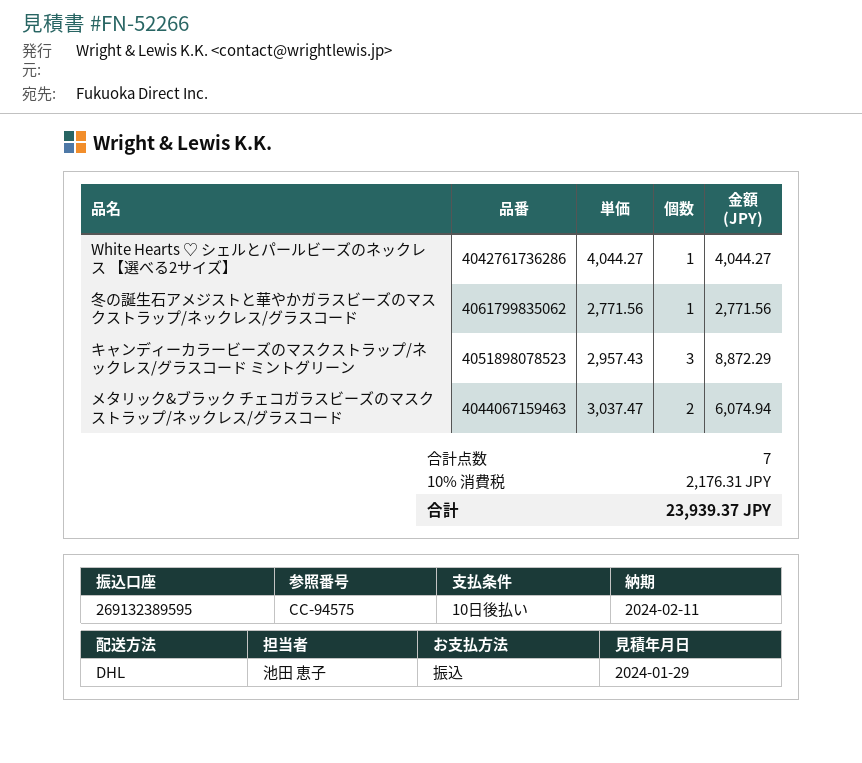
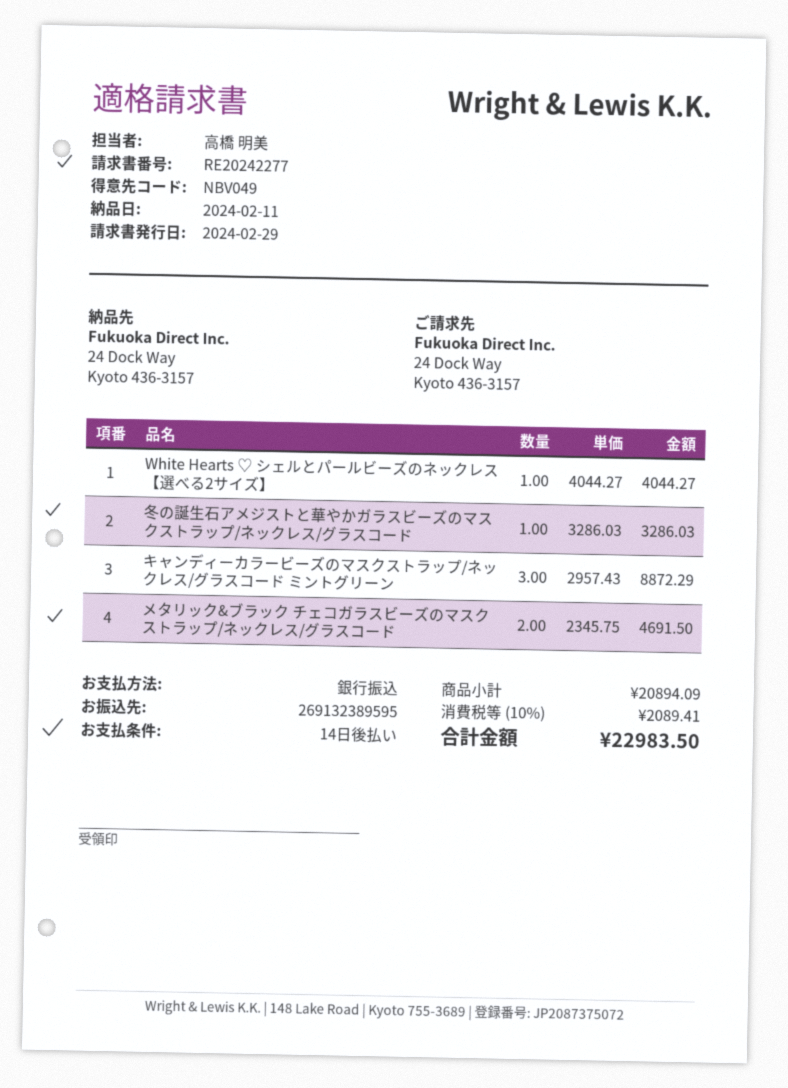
payment terms: 10 days -> 14 days
sales rep: 池田 恵子 -> 高橋 明美
冬の誕生石アメジストと華やかガラスビーズのマスクストラップ/ネックレス/グラスコード: 1 x 2771.56 = 2771.56 -> 1 x 3286.03 = 3286.03
メタリック&ブラック チェコガラスビーズのマスクストラップ/ネックレス/グラスコード: 2 x 3037.47 = 6074.94 -> 2 x 2345.75 = 4691.50
tax: 10% = 2176.31 -> 10% = 2089.41
total: 23939.37 -> 22983.50

